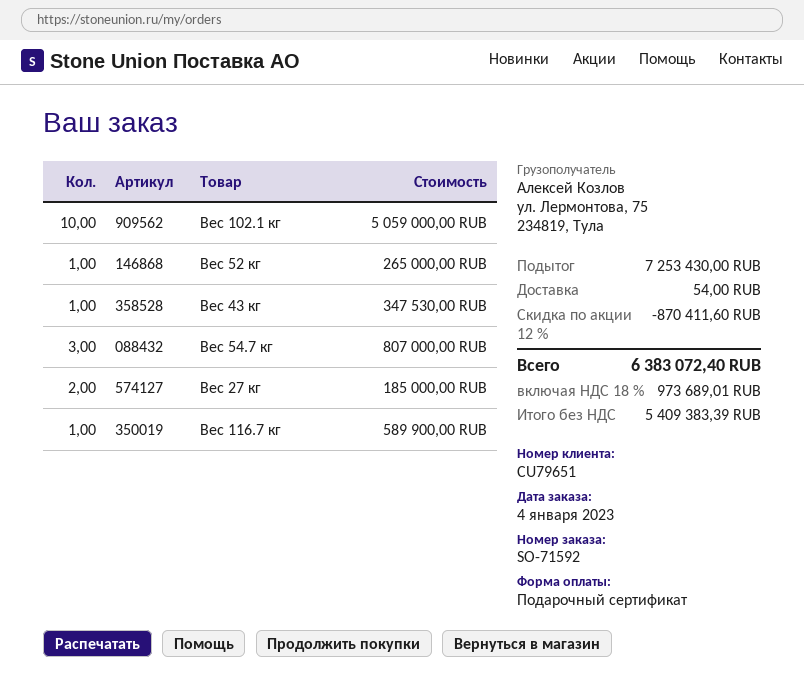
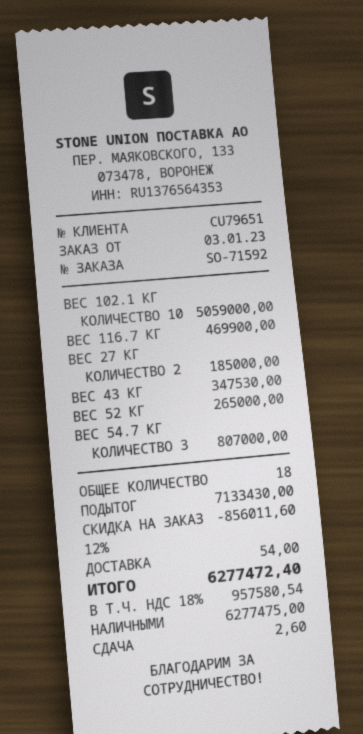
order date: 2023-01-04 -> 2023-01-03
payment method: gift card -> cash
Вес 116.7 кг: 1 for 589900.00 -> 1 for 469900.00
subtotal: 7253430.00 -> 7133430.00
discount: 12% = 870411.60 -> 12% = 856011.60
tax: 18% = 973689.01 -> 18% = 957580.54
total: 6383072.40 -> 6277472.40

